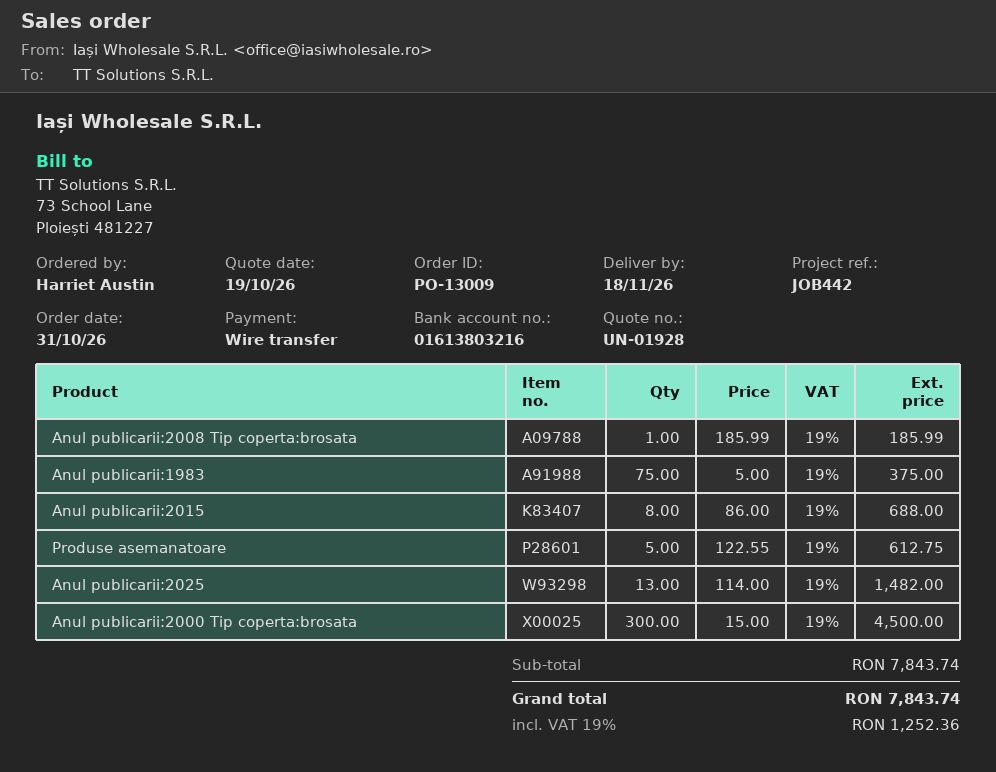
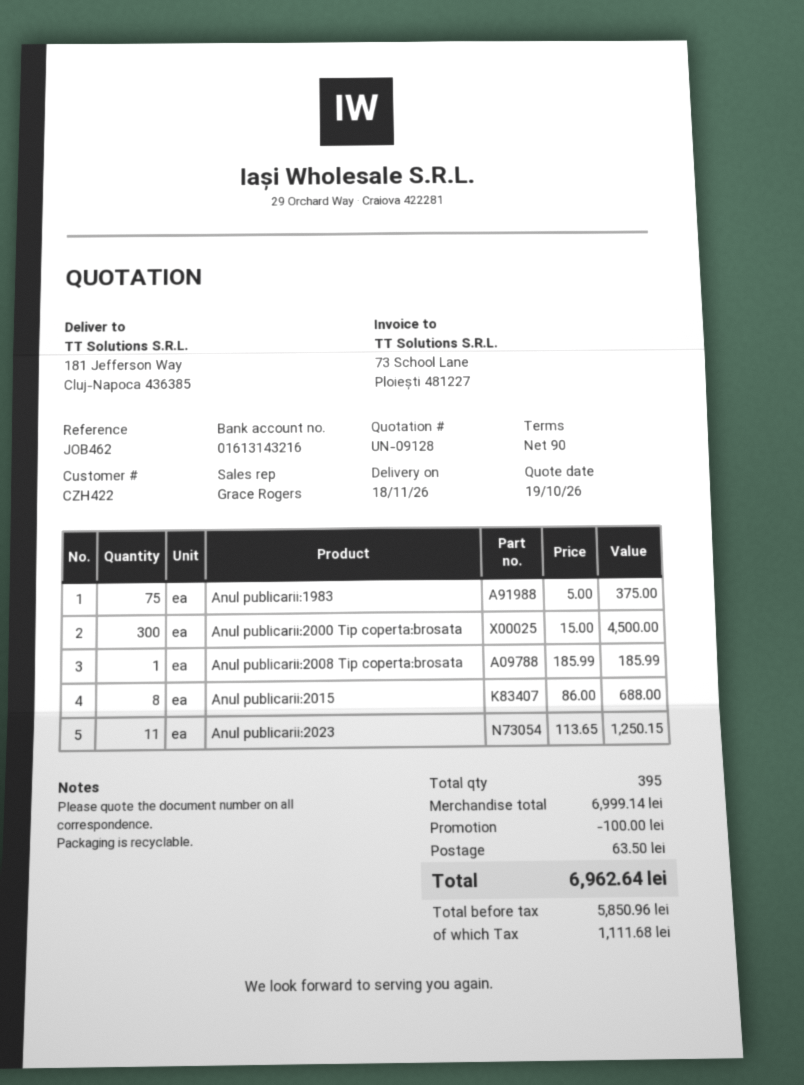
quote number: UN-01928 -> UN-09128
reference: JOB442 -> JOB462
bank account: 01613803216 -> 01613143216
Produse asemanatoare: 5 x 122.55 = 612.75 -> none
Anul publicarii:2025: 13 x 114.00 = 1482.00 -> none
Anul publicarii:2023: none -> 11 x 113.65 = 1250.15
subtotal: 7843.74 -> 6999.14
discount: none -> 100.00
shipping: none -> 63.50
tax: 1252.36 -> 1111.68
total: 7843.74 -> 6962.64

